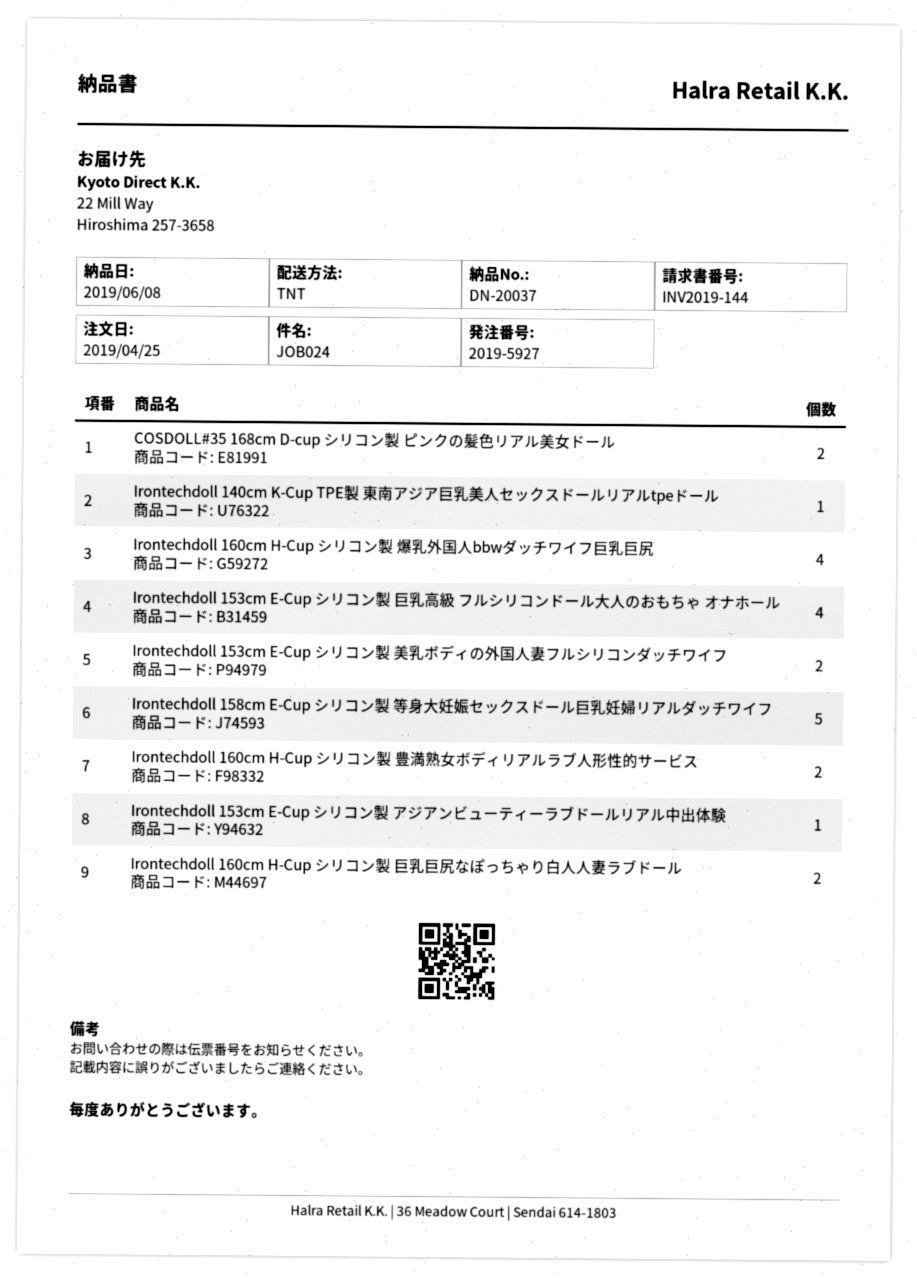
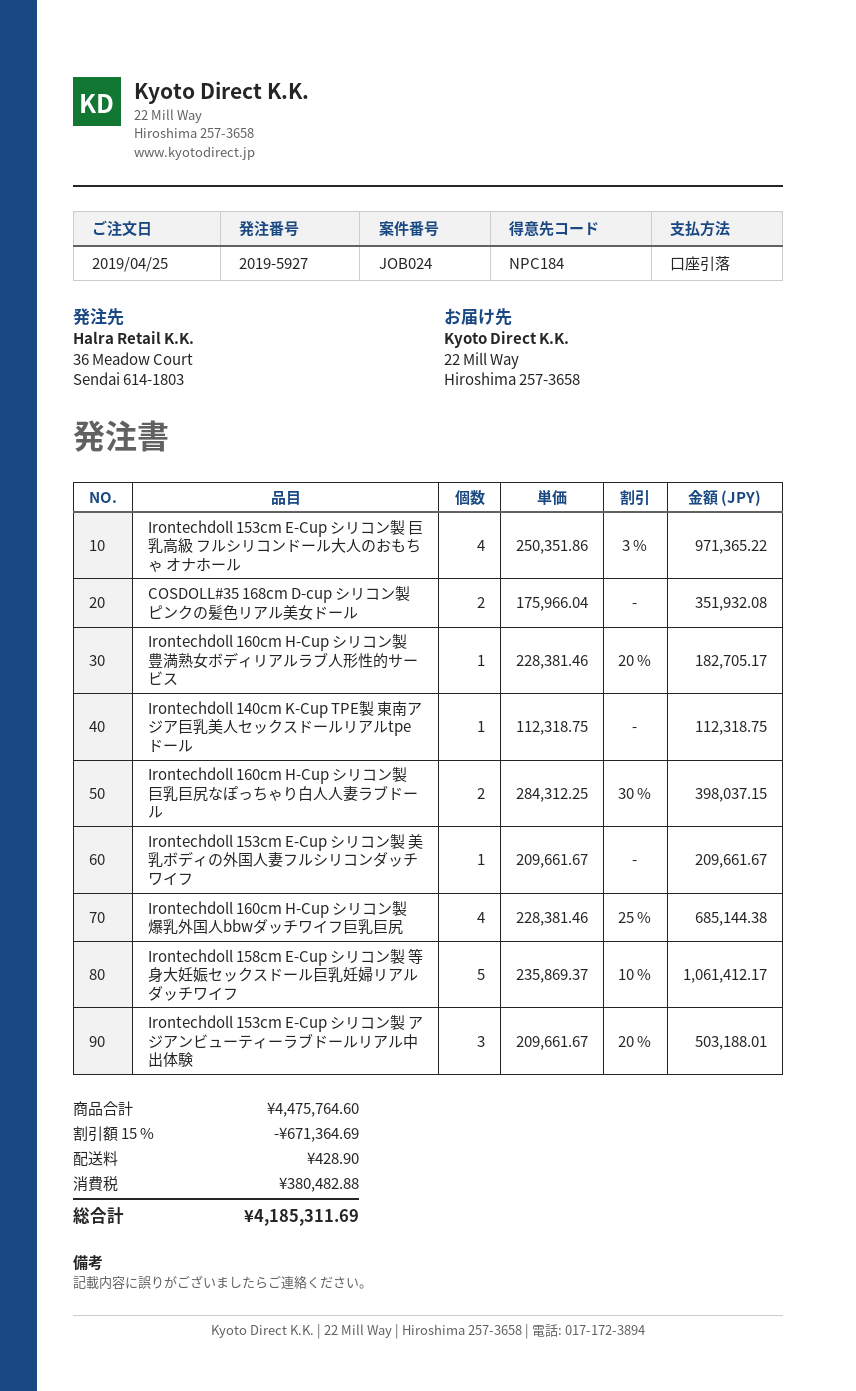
Irontechdoll 153cm E-Cup シリコン製 美乳ボディの外国人妻フルシリコンダッチワイフ: 2 -> 1
Irontechdoll 160cm H-Cup シリコン製 豊満熟女ボディリアルラブ人形性的サービス: 2 -> 1
Irontechdoll 153cm E-Cup シリコン製 アジアンビューティーラブドールリアル中出体験: 1 -> 3

